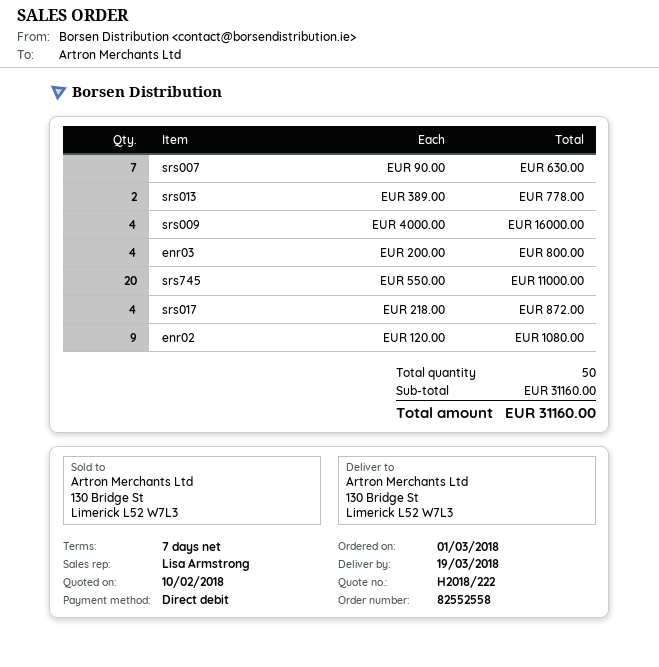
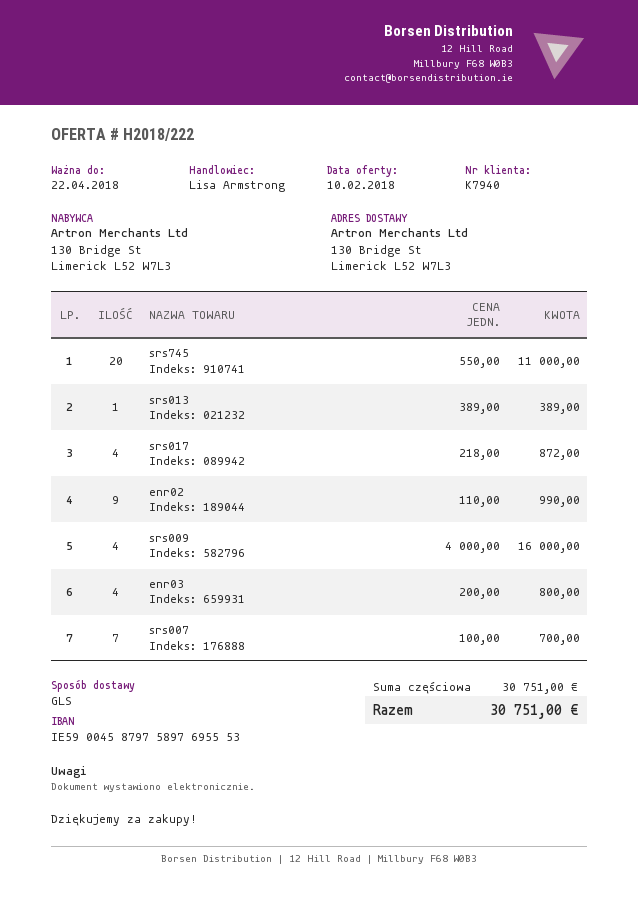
srs007: 7 x 90.00 = 630.00 -> 7 x 100.00 = 700.00
srs013: 2 x 389.00 = 778.00 -> 1 x 389.00 = 389.00
enr02: 9 x 120.00 = 1080.00 -> 9 x 110.00 = 990.00
subtotal: 31160.00 -> 30751.00
total: 31160.00 -> 30751.00

